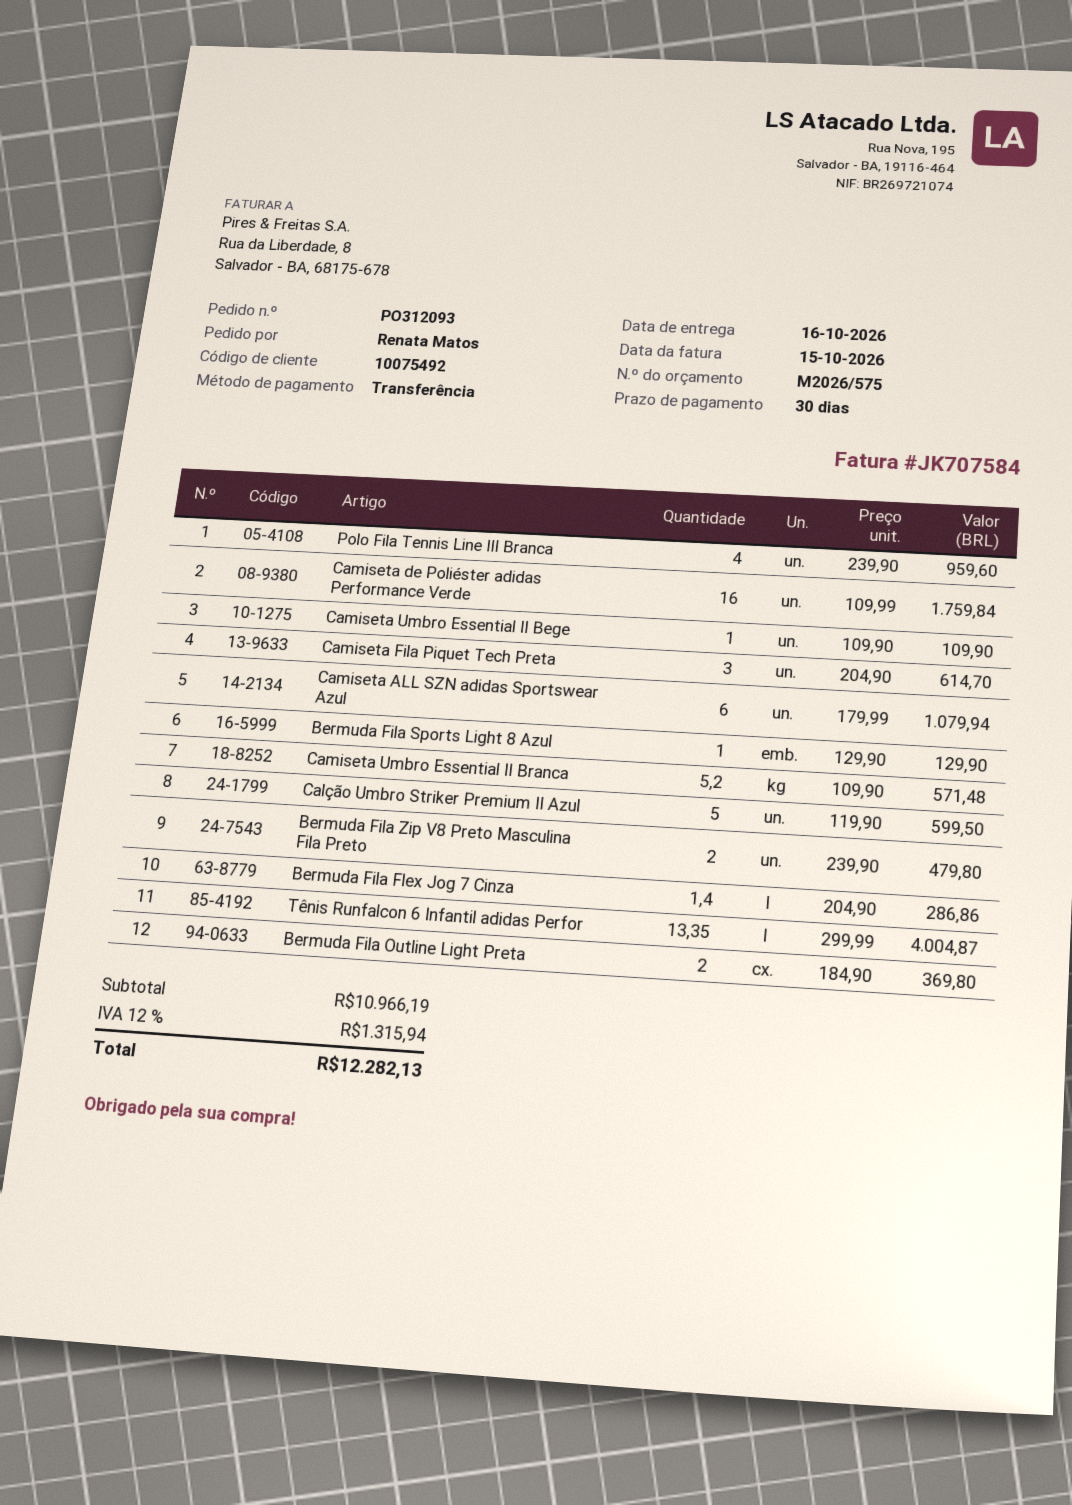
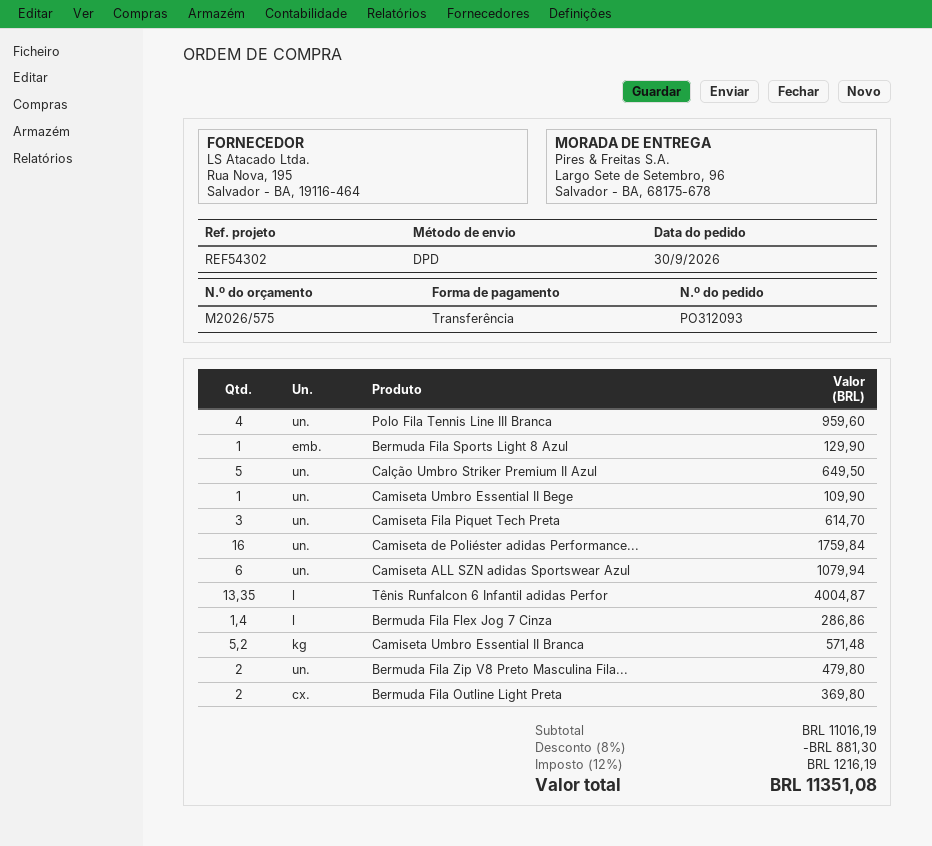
Calção Umbro Striker Premium II Azul: 5 for 599.50 -> 5 for 649.50
subtotal: 10966.19 -> 11016.19
discount: none -> 8% = 881.30
tax: 12% = 1315.94 -> 12% = 1216.19
total: 12282.13 -> 11351.08

